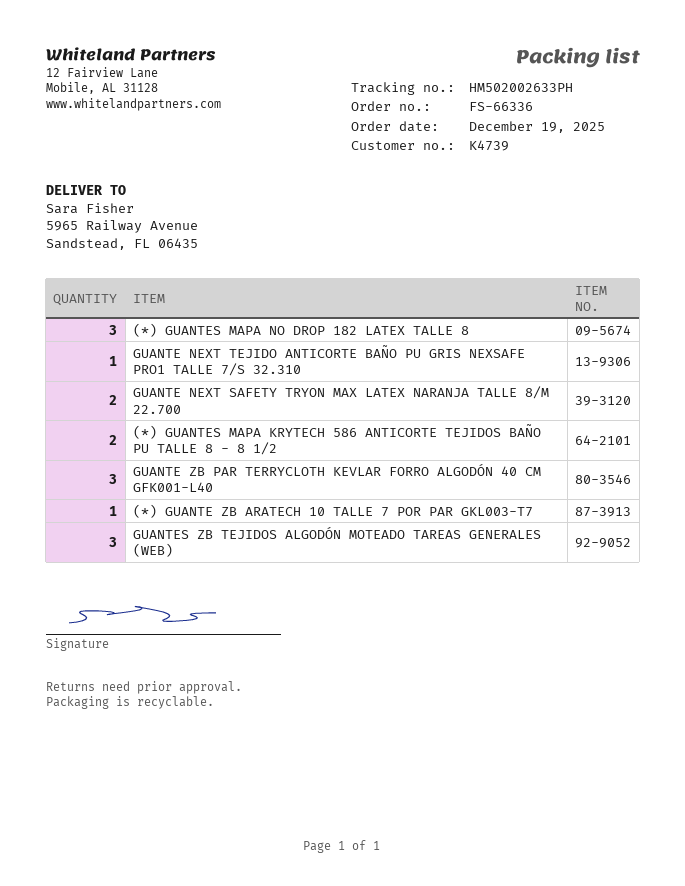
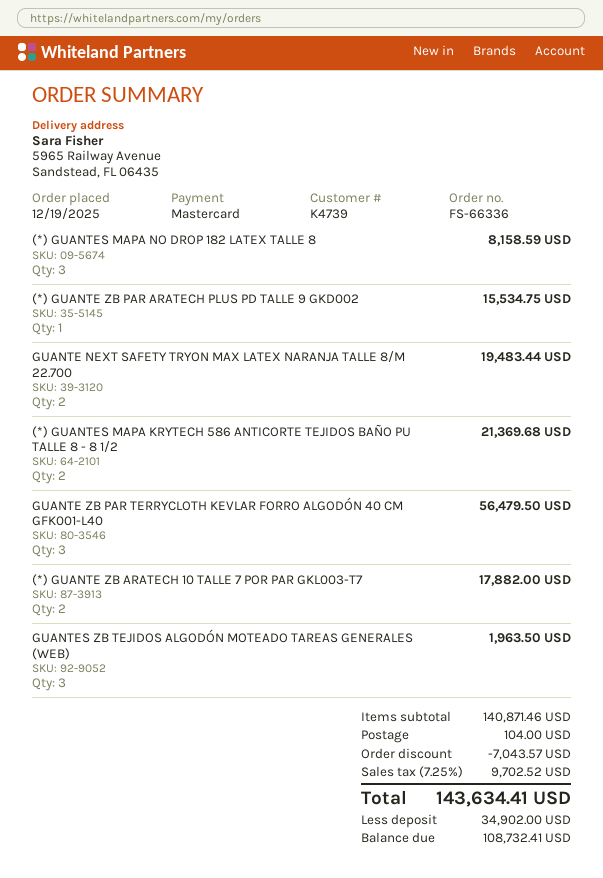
GUANTE NEXT TEJIDO ANTICORTE BAÑO PU GRIS NEXSAFE PRO1 TALLE 7/S 32.310: 1 -> none
(*) GUANTE ZB ARATECH 10 TALLE 7 POR PAR GKL003-T7: 1 -> 2
(*) GUANTE ZB PAR ARATECH PLUS PD TALLE 9 GKD002: none -> 1

